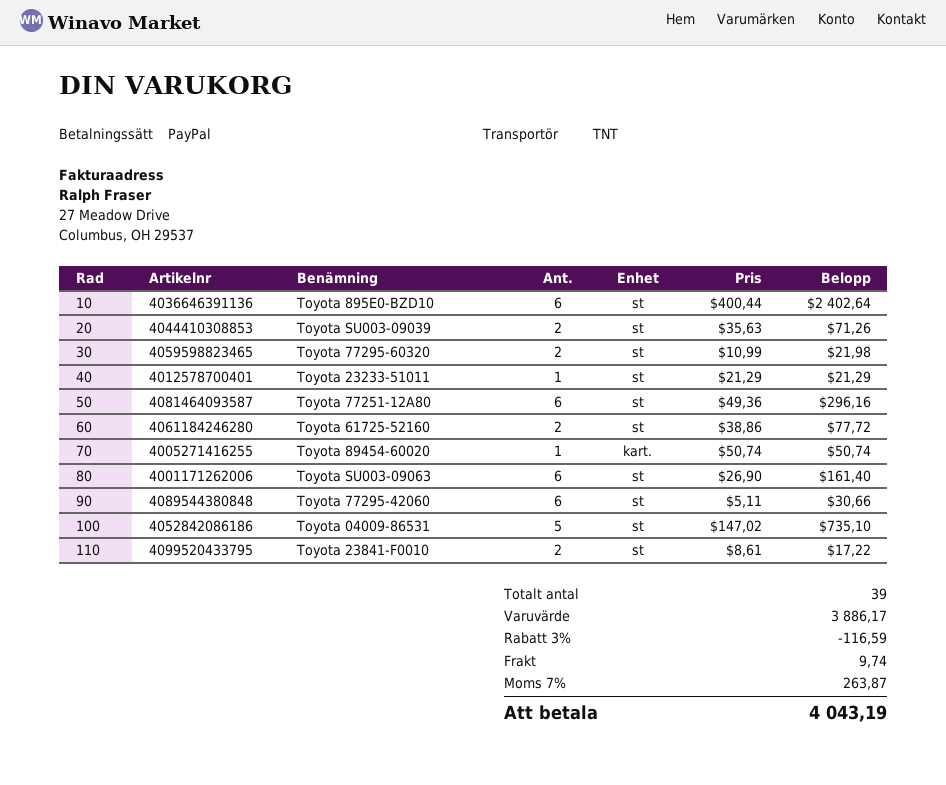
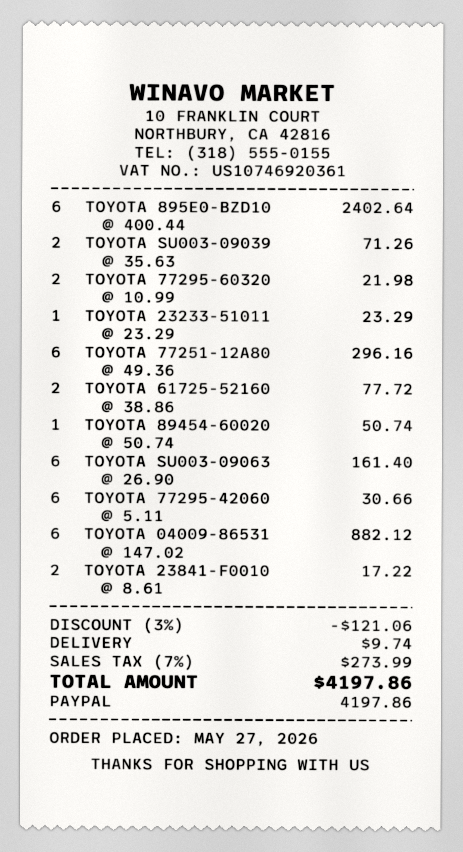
Toyota 23233-51011: 1 x 21.29 = 21.29 -> 1 x 23.29 = 23.29
Toyota 04009-86531: 5 x 147.02 = 735.10 -> 6 x 147.02 = 882.12
discount: 3% = 116.59 -> 3% = 121.06
tax: 7% = 263.87 -> 7% = 273.99
total: 4043.19 -> 4197.86

